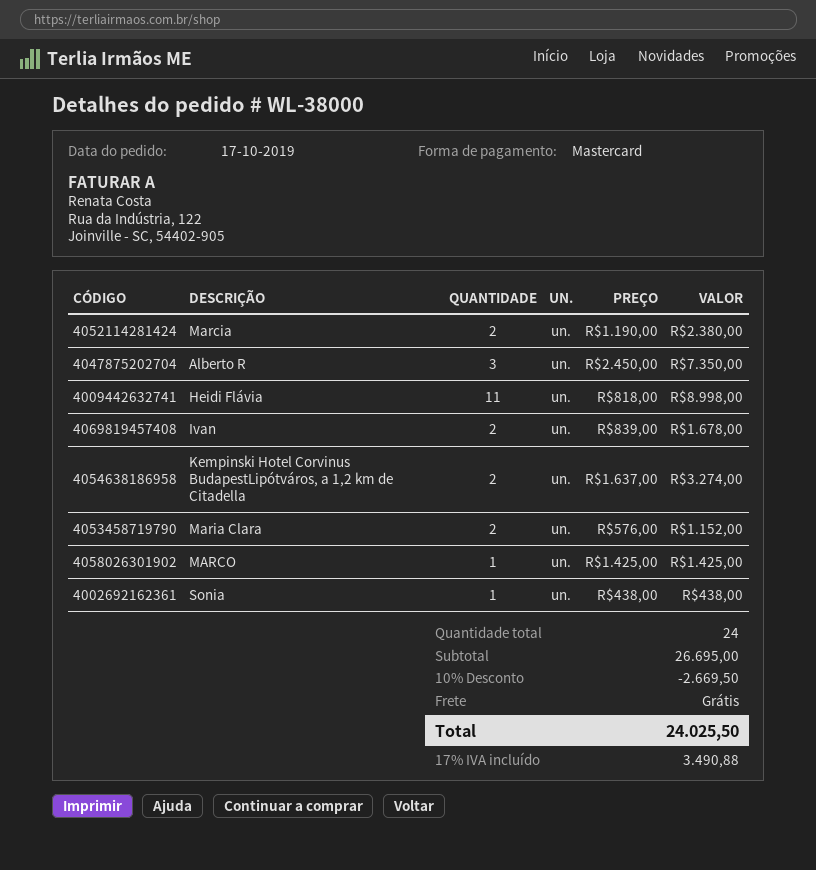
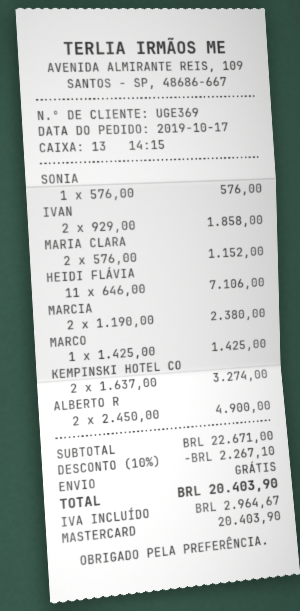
Alberto R: 3 x 2450.00 = 7350.00 -> 2 x 2450.00 = 4900.00
Heidi Flávia: 11 x 818.00 = 8998.00 -> 11 x 646.00 = 7106.00
Ivan: 2 x 839.00 = 1678.00 -> 2 x 929.00 = 1858.00
Sonia: 1 x 438.00 = 438.00 -> 1 x 576.00 = 576.00
subtotal: 26695.00 -> 22671.00
discount: 10% = 2669.50 -> 10% = 2267.10
tax: 3490.88 -> 2964.67
total: 24025.50 -> 20403.90

